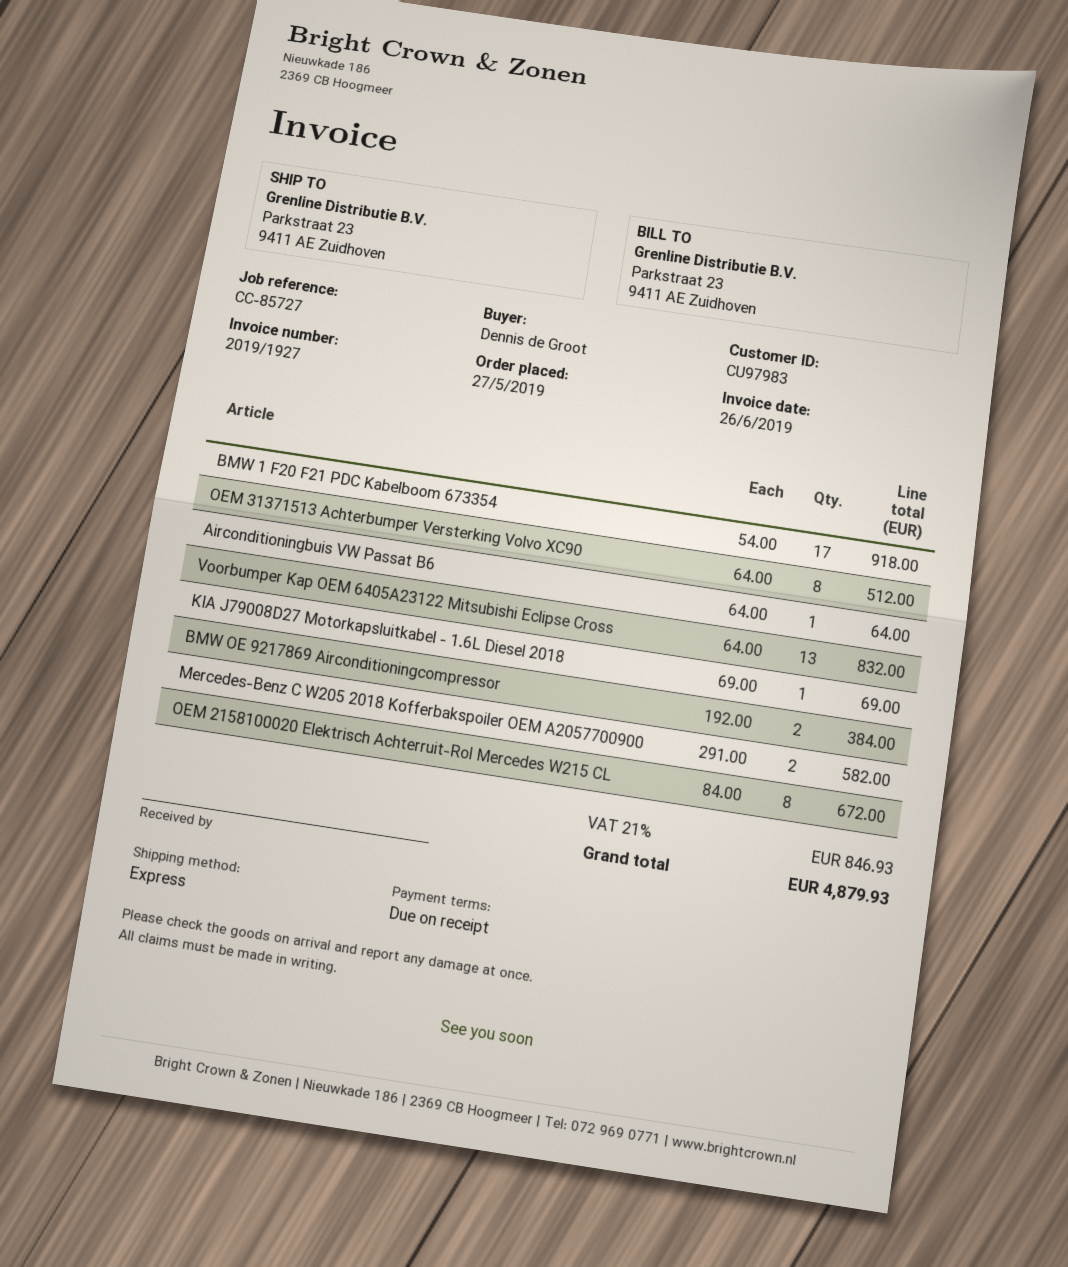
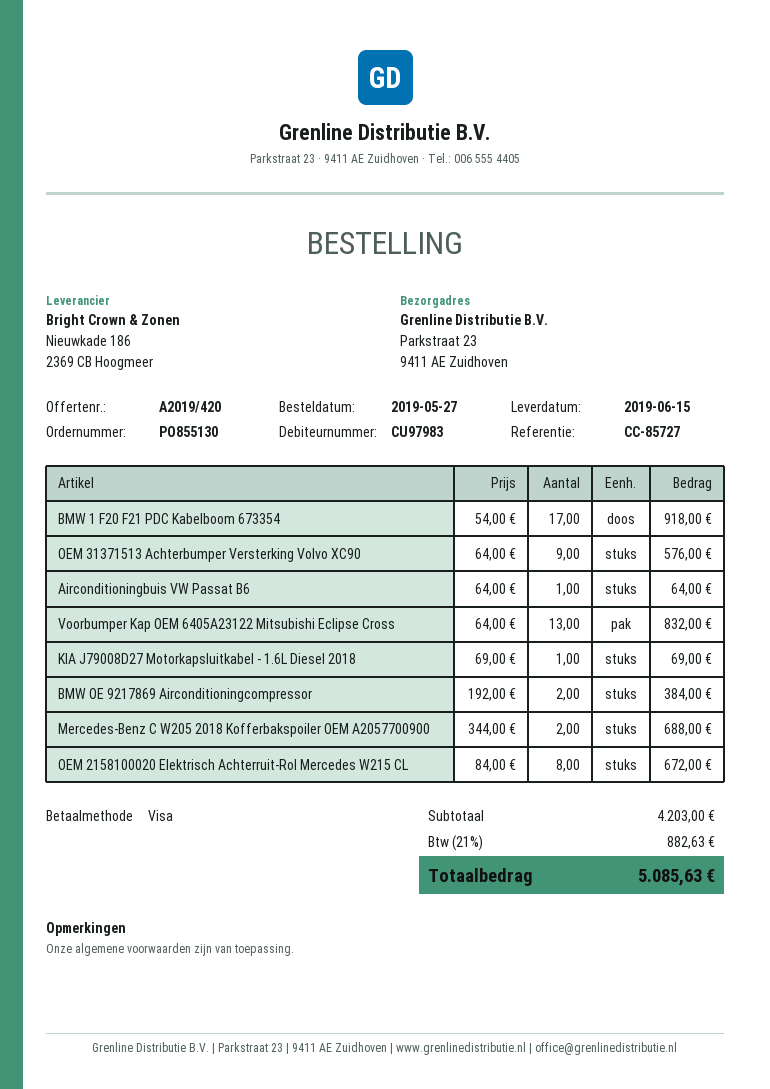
OEM 31371513 Achterbumper Versterking Volvo XC90: 8 x 64.00 = 512.00 -> 9 x 64.00 = 576.00
Mercedes-Benz C W205 2018 Kofferbakspoiler OEM A2057700900: 2 x 291.00 = 582.00 -> 2 x 344.00 = 688.00
tax: 21% = 846.93 -> 21% = 882.63
total: 4879.93 -> 5085.63

